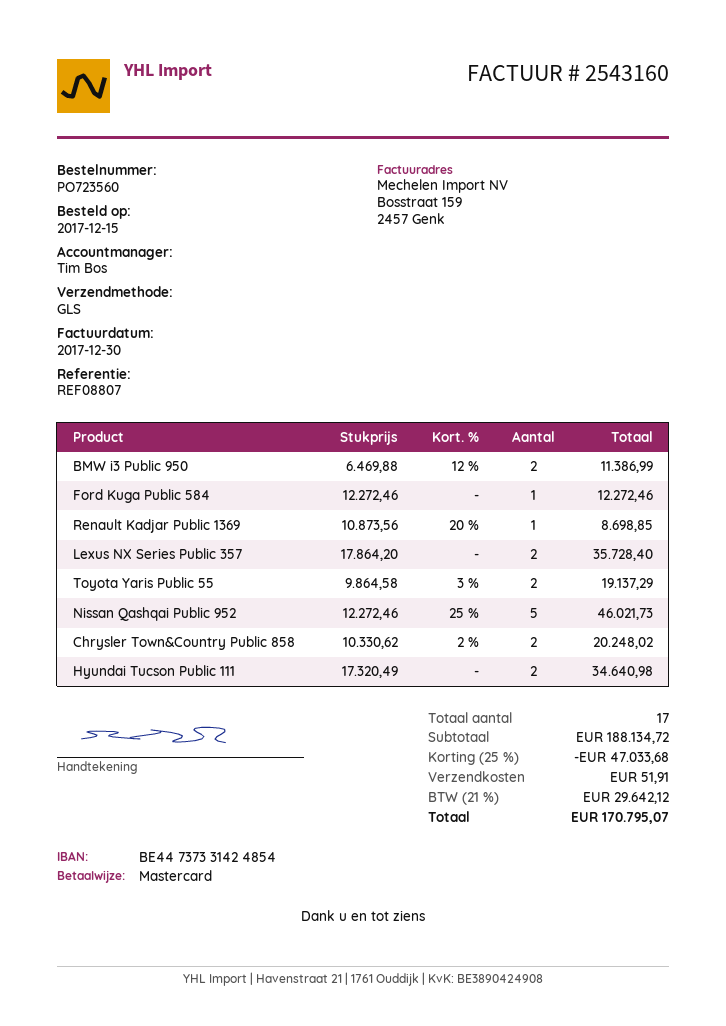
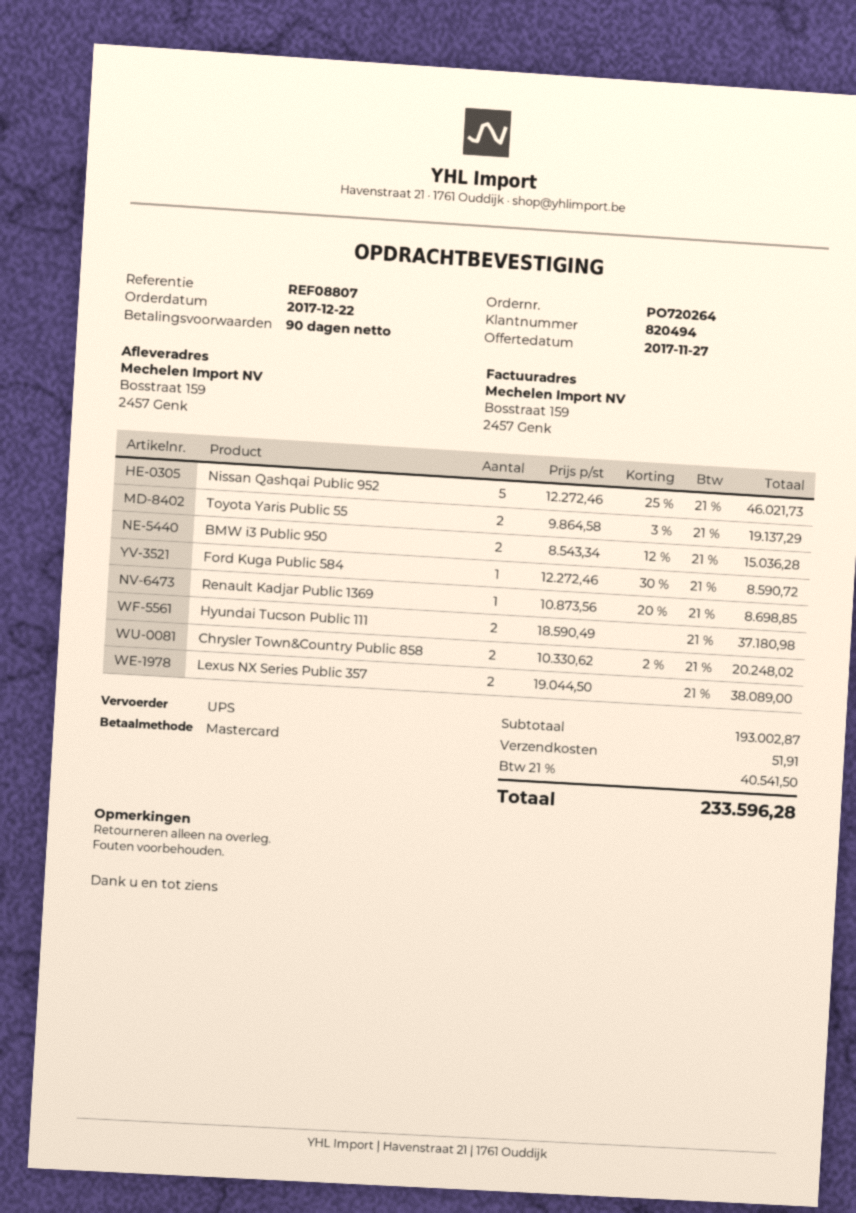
order number: PO723560 -> PO720264
order date: 2017-12-15 -> 2017-12-22
shipping method: GLS -> UPS
BMW i3 Public 950: 2 x 6469.88 - 12% = 11386.99 -> 2 x 8543.34 - 12% = 15036.28
Ford Kuga Public 584: 1 x 12272.46 = 12272.46 -> 1 x 12272.46 - 30% = 8590.72
Lexus NX Series Public 357: 2 x 17864.20 = 35728.40 -> 2 x 19044.50 = 38089.00
Hyundai Tucson Public 111: 2 x 17320.49 = 34640.98 -> 2 x 18590.49 = 37180.98
subtotal: 188134.72 -> 193002.87
discount: 25% = 47033.68 -> none
tax: 21% = 29642.12 -> 21% = 40541.50
total: 170795.07 -> 233596.28

